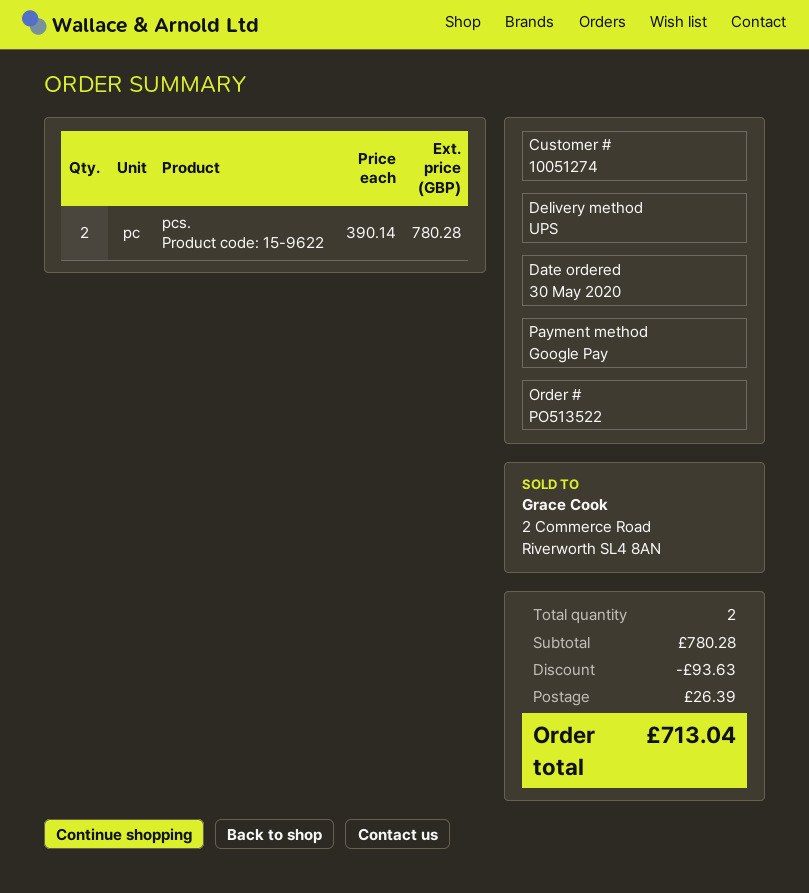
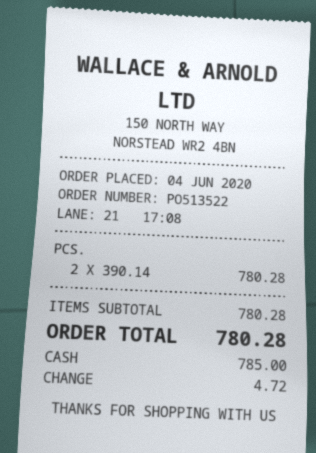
order date: 2020-05-30 -> 2020-06-04
payment method: Google Pay -> cash
discount: 93.63 -> none
shipping: 26.39 -> none
total: 713.04 -> 780.28

